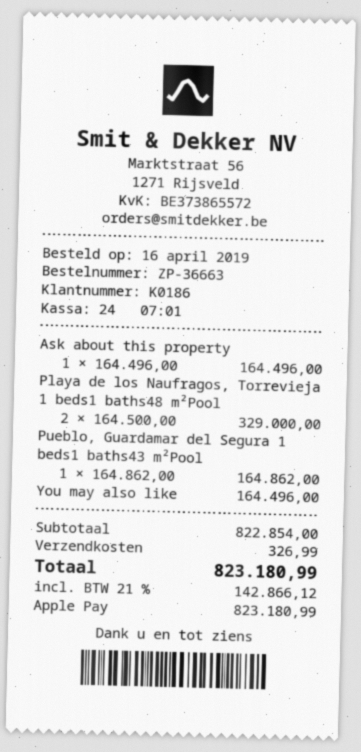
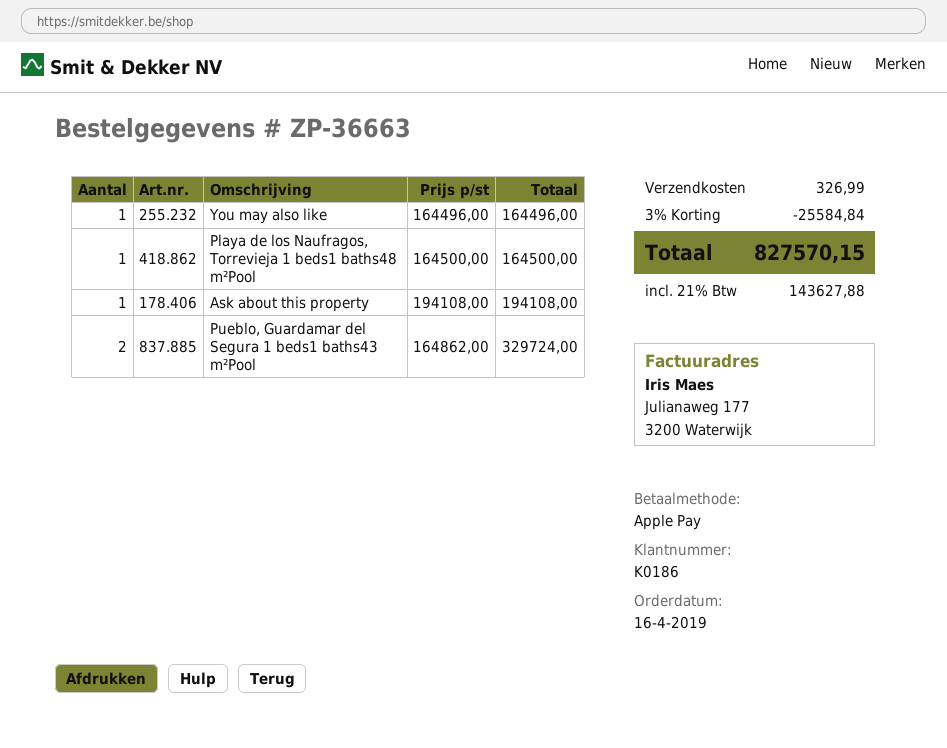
Ask about this property: 1 x 164496.00 = 164496.00 -> 1 x 194108.00 = 194108.00
Playa de los Naufragos, Torrevieja 1 beds1 baths48 m²Pool: 2 x 164500.00 = 329000.00 -> 1 x 164500.00 = 164500.00
Pueblo, Guardamar del Segura 1 beds1 baths43 m²Pool: 1 x 164862.00 = 164862.00 -> 2 x 164862.00 = 329724.00
discount: none -> 3% = 25584.84
tax: 21% = 142866.12 -> 21% = 143627.88
total: 823180.99 -> 827570.15

